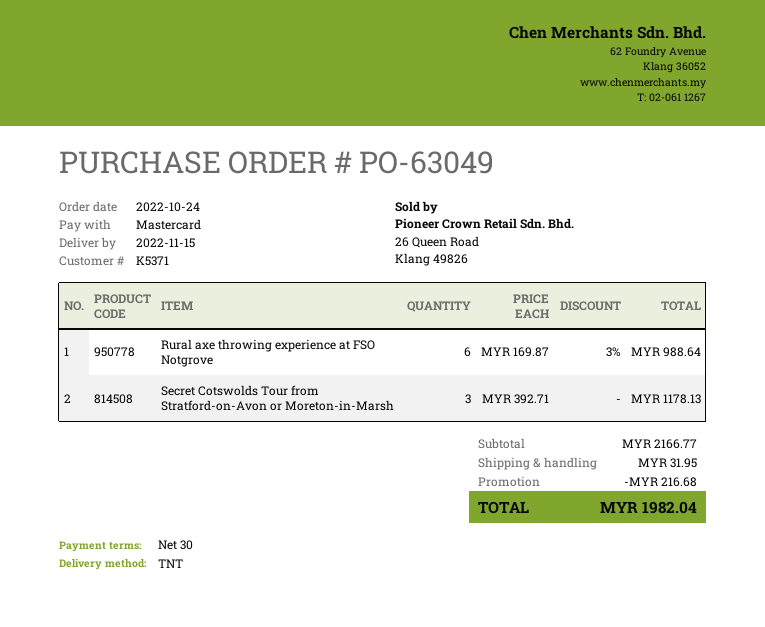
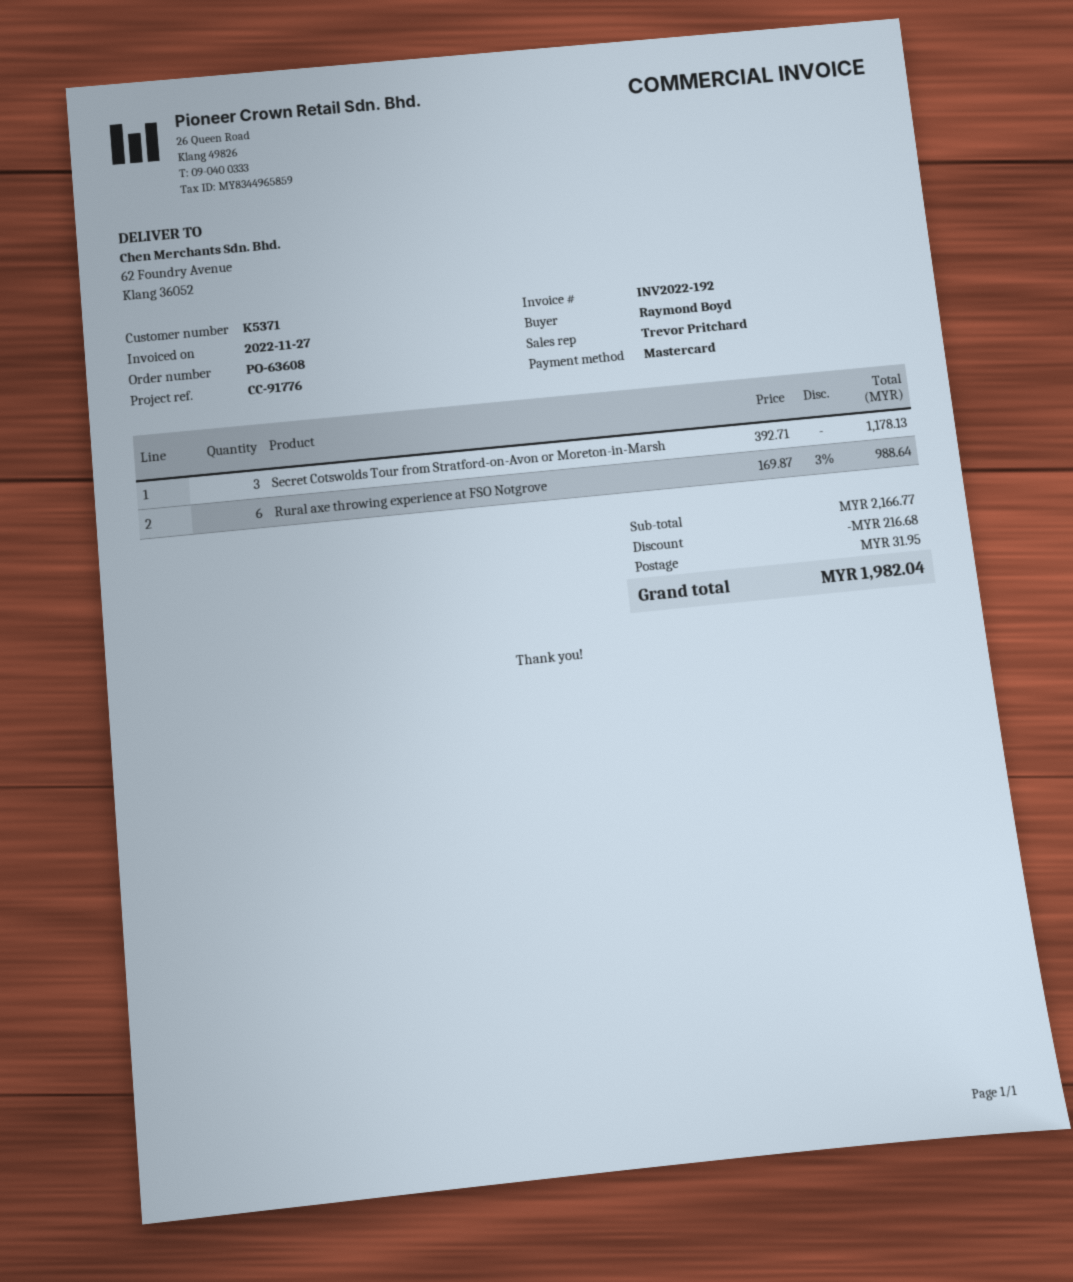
order number: PO-63049 -> PO-63608

